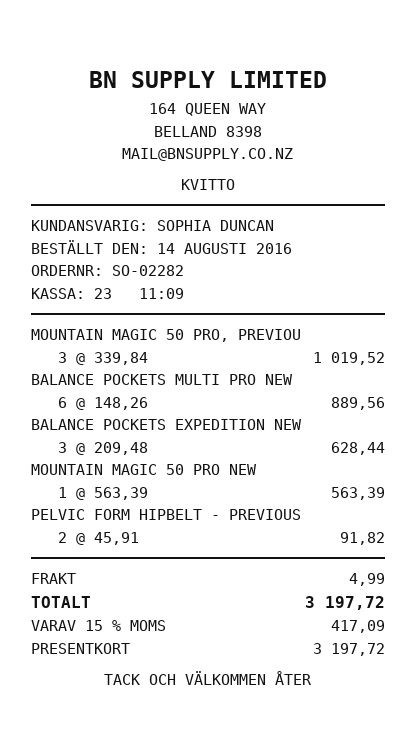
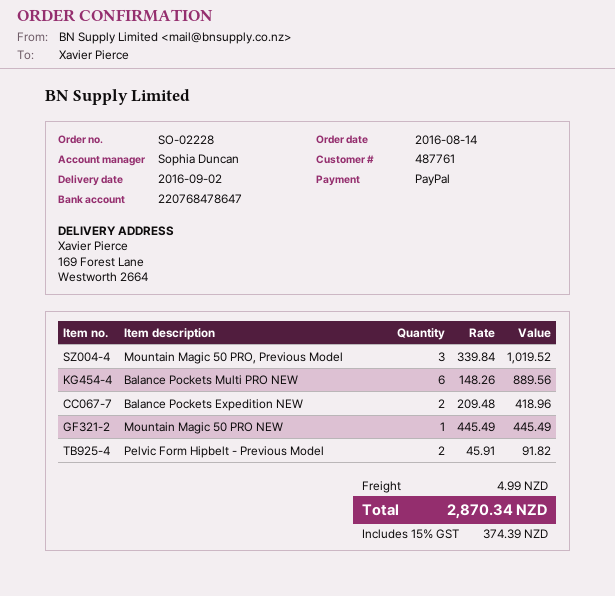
order number: SO-02282 -> SO-02228
payment method: gift card -> PayPal
BALANCE POCKETS EXPEDITION NEW: 3 x 209.48 = 628.44 -> 2 x 209.48 = 418.96
MOUNTAIN MAGIC 50 PRO NEW: 1 x 563.39 = 563.39 -> 1 x 445.49 = 445.49
tax: 15% = 417.09 -> 15% = 374.39
total: 3197.72 -> 2870.34

